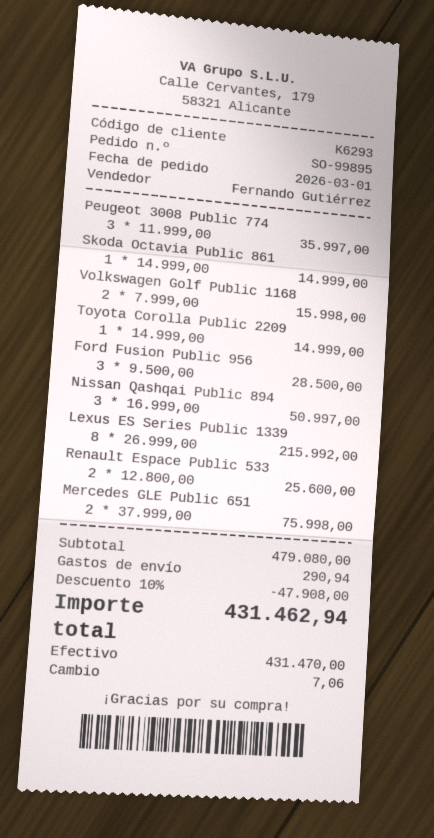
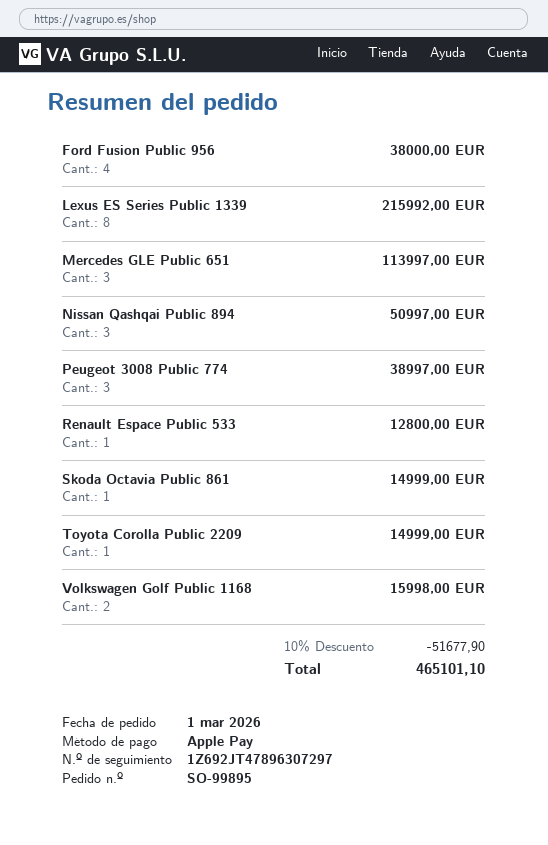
payment method: cash -> Apple Pay
Peugeot 3008 Public 774: 3 for 35997.00 -> 3 for 38997.00
Ford Fusion Public 956: 3 for 28500.00 -> 4 for 38000.00
Renault Espace Public 533: 2 for 25600.00 -> 1 for 12800.00
Mercedes GLE Public 651: 2 for 75998.00 -> 3 for 113997.00
discount: 10% = 47908.00 -> 10% = 51677.90
shipping: 290.94 -> none
total: 431462.94 -> 465101.10

